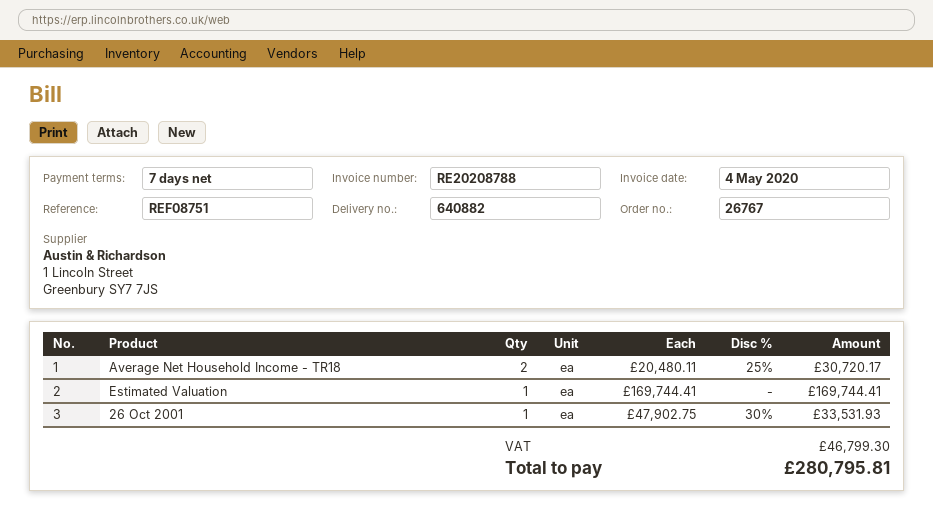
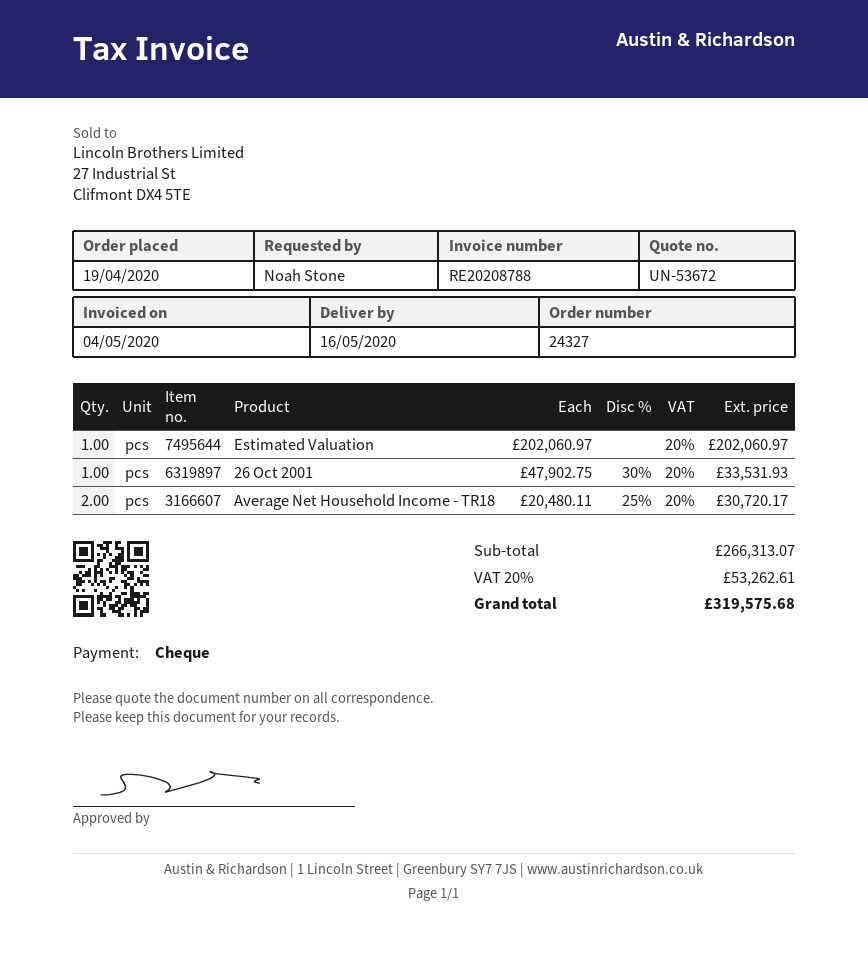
order number: 26767 -> 24327
Estimated Valuation: 1 x 169744.41 = 169744.41 -> 1 x 202060.97 = 202060.97
tax: 46799.30 -> 53262.61
total: 280795.81 -> 319575.68

